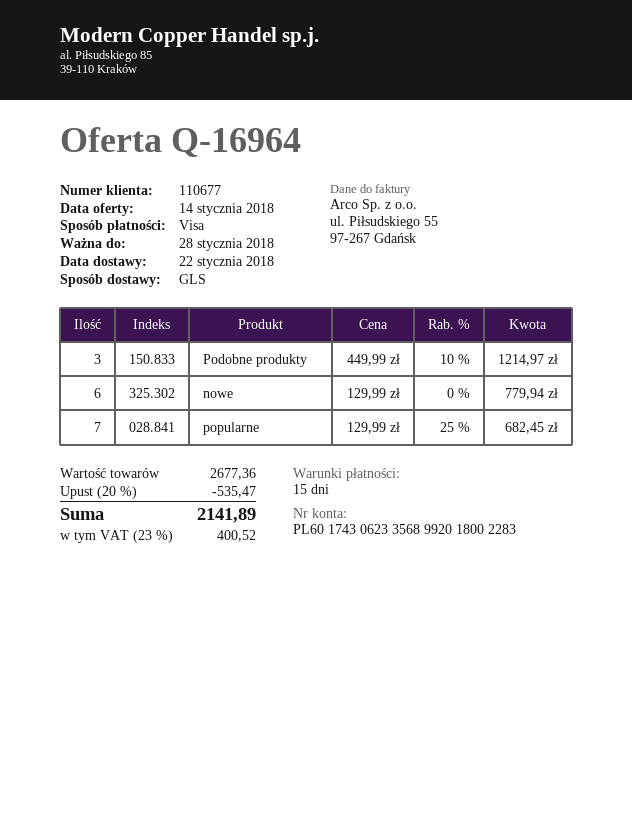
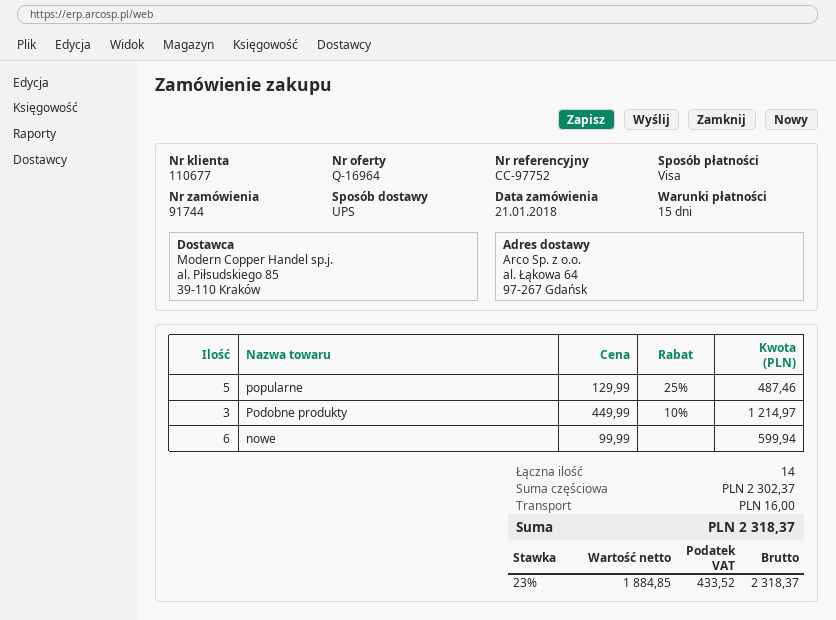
shipping method: GLS -> UPS
nowe: 6 x 129.99 = 779.94 -> 6 x 99.99 = 599.94
popularne: 7 x 129.99 - 25% = 682.45 -> 5 x 129.99 - 25% = 487.46
subtotal: 2677.36 -> 2302.37
discount: 20% = 535.47 -> none
shipping: none -> 16.00
tax: 23% = 400.52 -> 23% = 433.52
total: 2141.89 -> 2318.37

